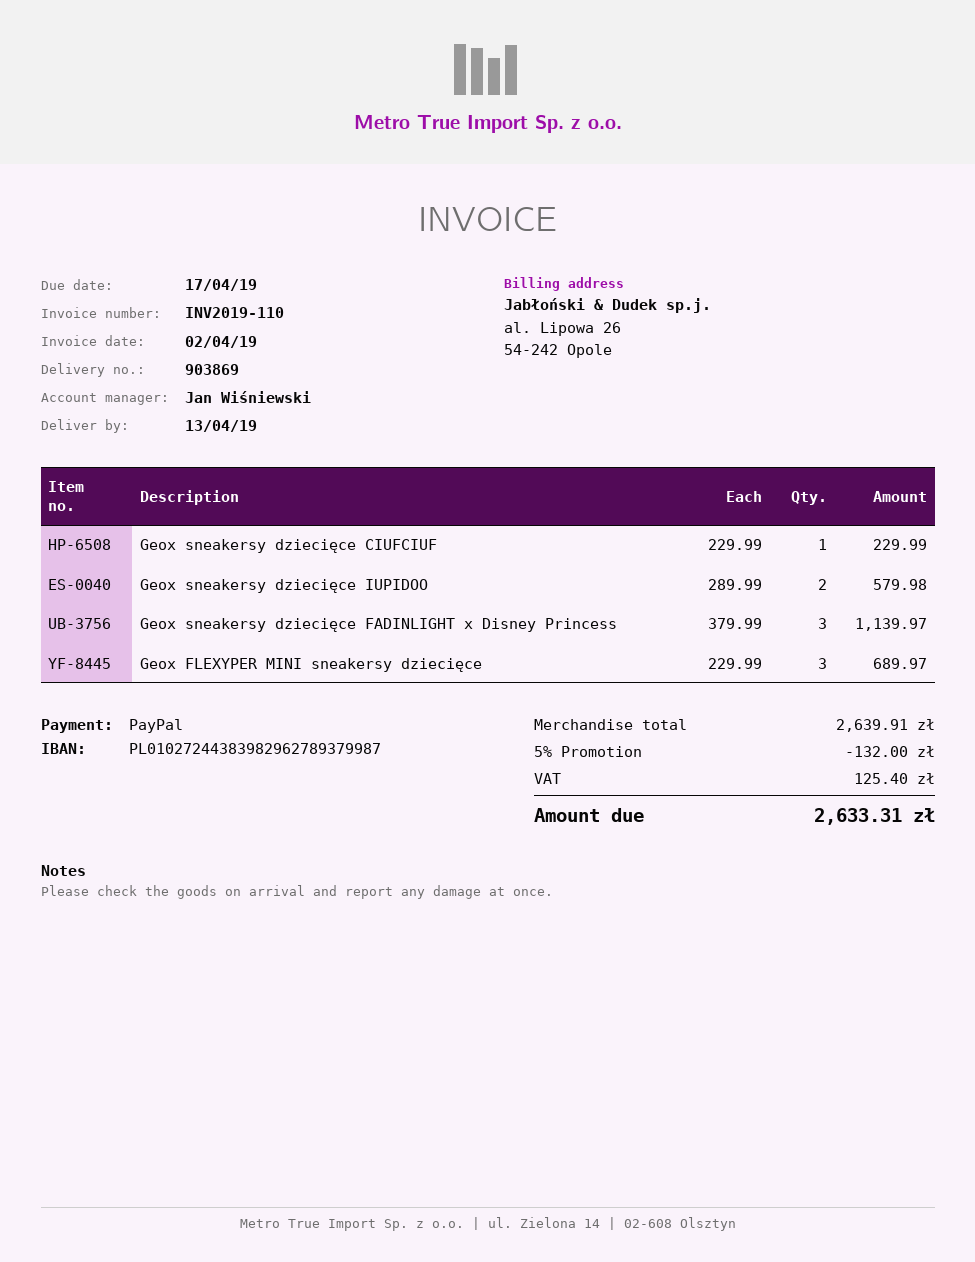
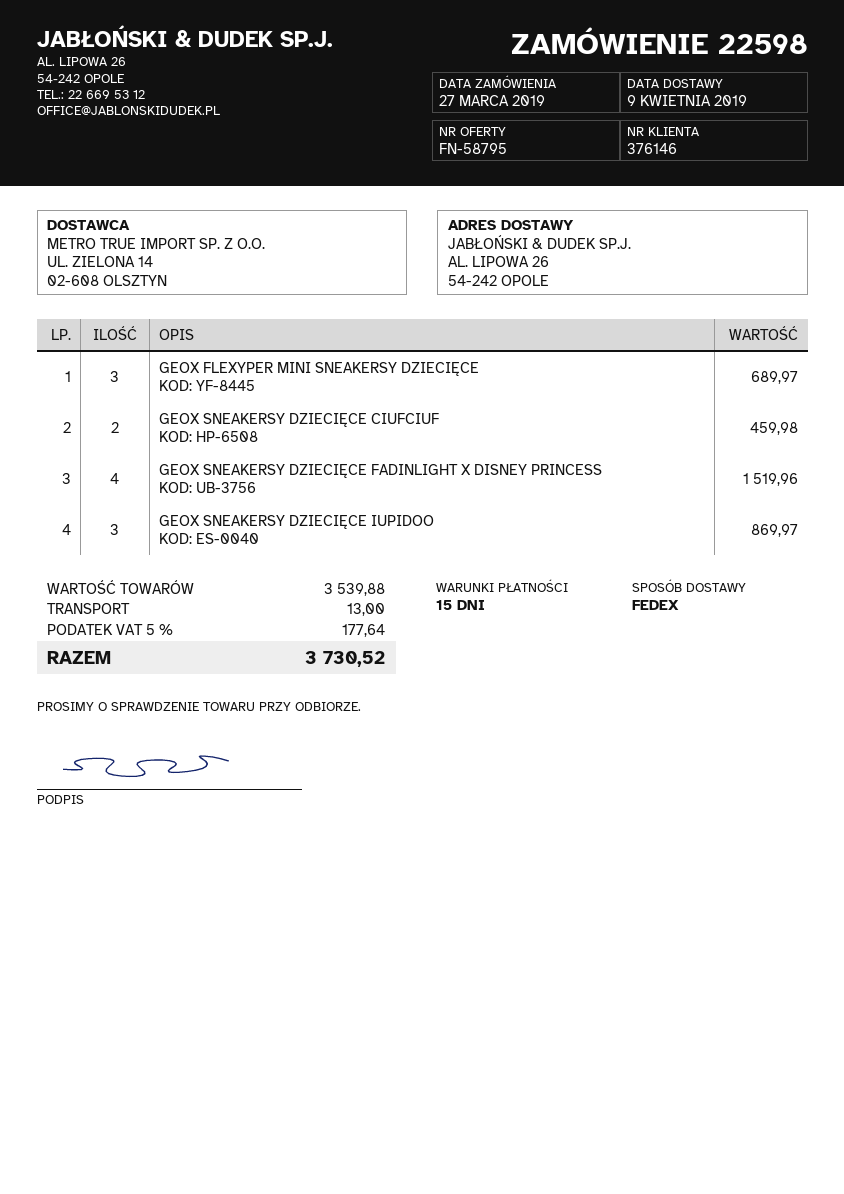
delivery date: 2019-04-13 -> 2019-04-09
Geox sneakersy dziecięce CIUFCIUF: 1 for 229.99 -> 2 for 459.98
Geox sneakersy dziecięce IUPIDOO: 2 for 579.98 -> 3 for 869.97
Geox sneakersy dziecięce FADINLIGHT x Disney Princess: 3 for 1139.97 -> 4 for 1519.96
subtotal: 2639.91 -> 3539.88
discount: 5% = 132.00 -> none
shipping: none -> 13.00
tax: 125.40 -> 177.64
total: 2633.31 -> 3730.52

